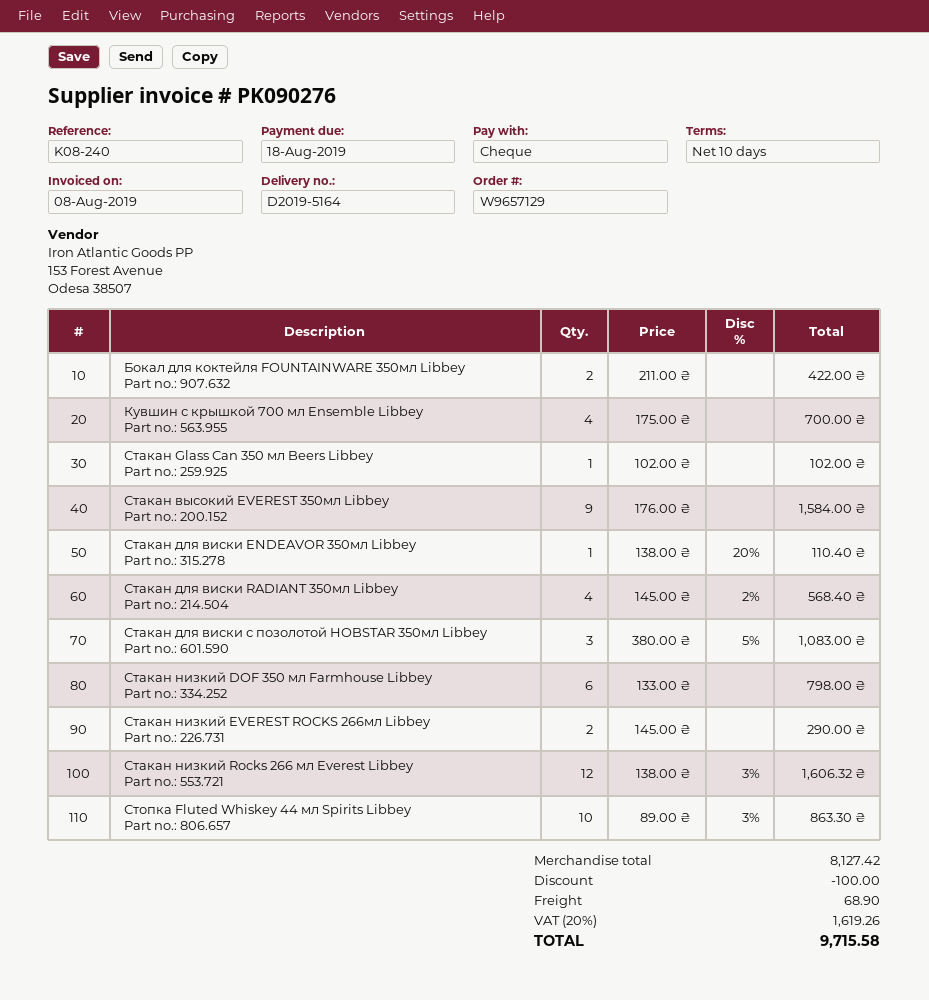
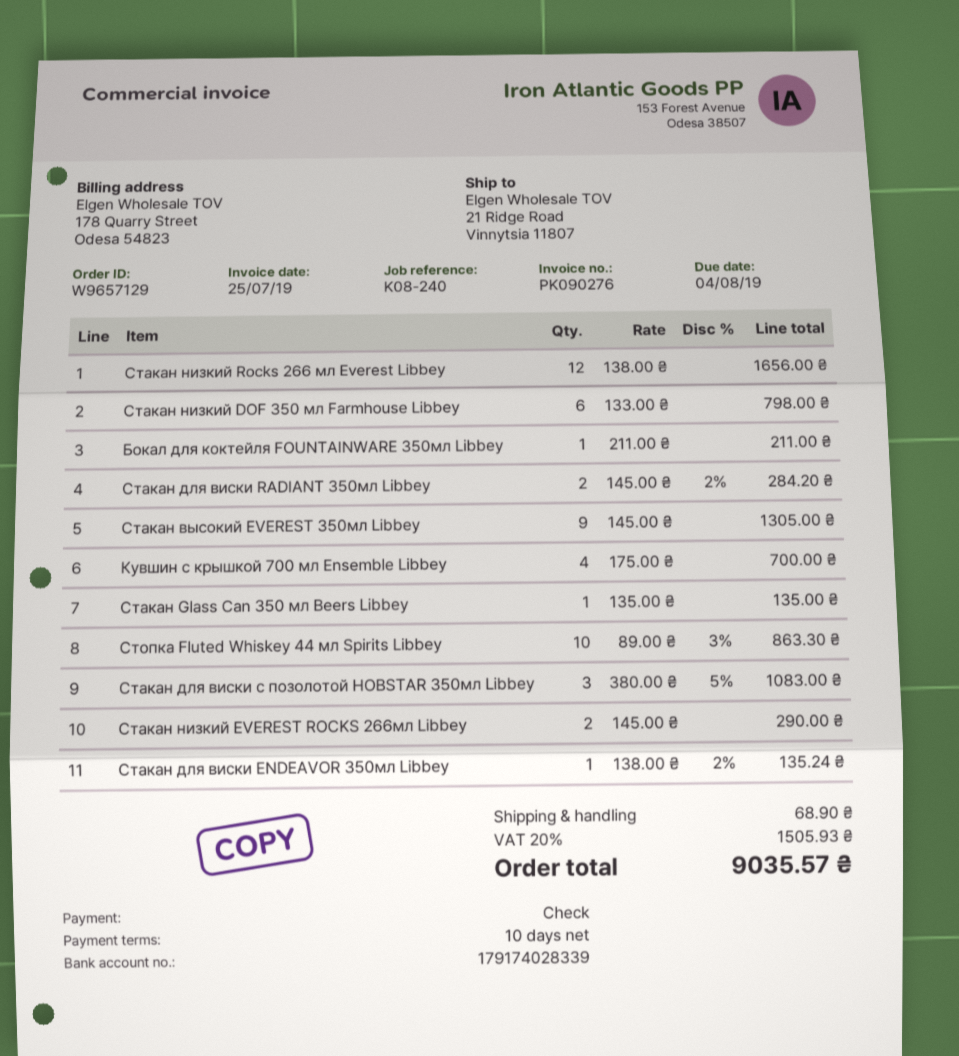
invoice date: 2019-08-08 -> 2019-07-25
due date: 2019-08-18 -> 2019-08-04
Бокал для коктейля FOUNTAINWARE 350мл Libbey: 2 x 211.00 = 422.00 -> 1 x 211.00 = 211.00
Стакан Glass Can 350 мл Beers Libbey: 1 x 102.00 = 102.00 -> 1 x 135.00 = 135.00
Стакан высокий EVEREST 350мл Libbey: 9 x 176.00 = 1584.00 -> 9 x 145.00 = 1305.00
Стакан для виски ENDEAVOR 350мл Libbey: 1 x 138.00 - 20% = 110.40 -> 1 x 138.00 - 2% = 135.24
Стакан для виски RADIANT 350мл Libbey: 4 x 145.00 - 2% = 568.40 -> 2 x 145.00 - 2% = 284.20
Стакан низкий Rocks 266 мл Everest Libbey: 12 x 138.00 - 3% = 1606.32 -> 12 x 138.00 = 1656.00
discount: 100.00 -> none
tax: 20% = 1619.26 -> 20% = 1505.93
total: 9715.58 -> 9035.57

